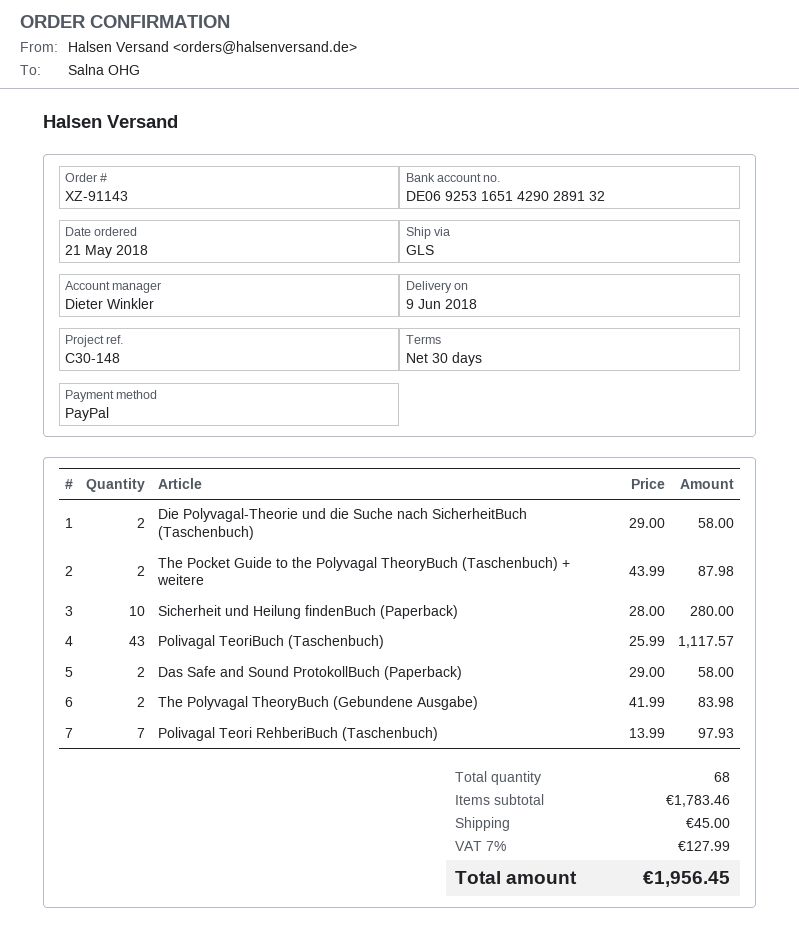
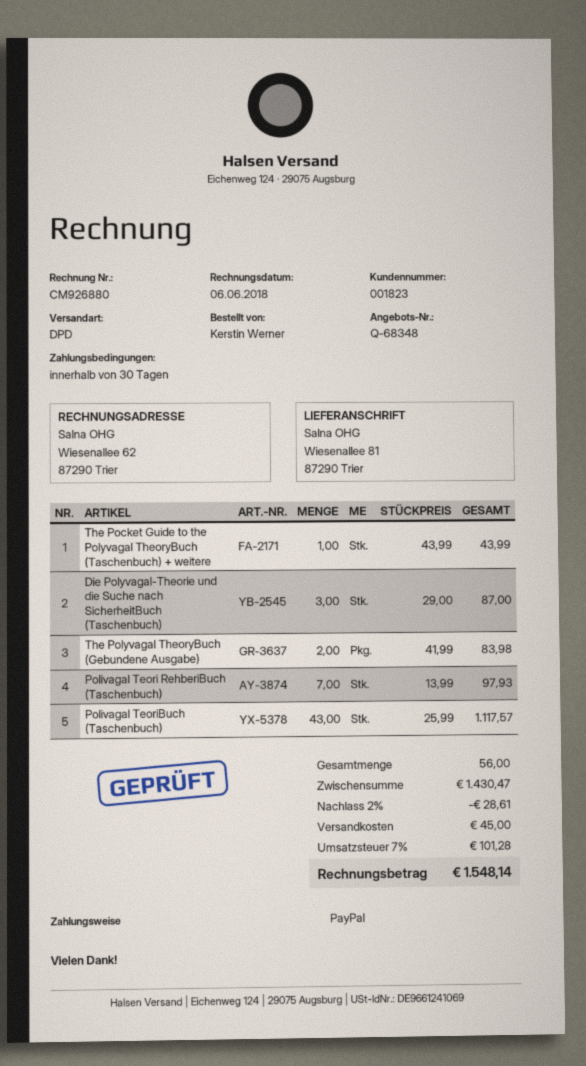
shipping method: GLS -> DPD
Die Polyvagal-Theorie und die Suche nach SicherheitBuch (Taschenbuch): 2 x 29.00 = 58.00 -> 3 x 29.00 = 87.00
The Pocket Guide to the Polyvagal TheoryBuch (Taschenbuch) + weitere: 2 x 43.99 = 87.98 -> 1 x 43.99 = 43.99
Sicherheit und Heilung findenBuch (Paperback): 10 x 28.00 = 280.00 -> none
Das Safe and Sound ProtokollBuch (Paperback): 2 x 29.00 = 58.00 -> none
total quantity: 68 -> 56
subtotal: 1783.46 -> 1430.47
discount: none -> 2% = 28.61
tax: 7% = 127.99 -> 7% = 101.28
total: 1956.45 -> 1548.14

